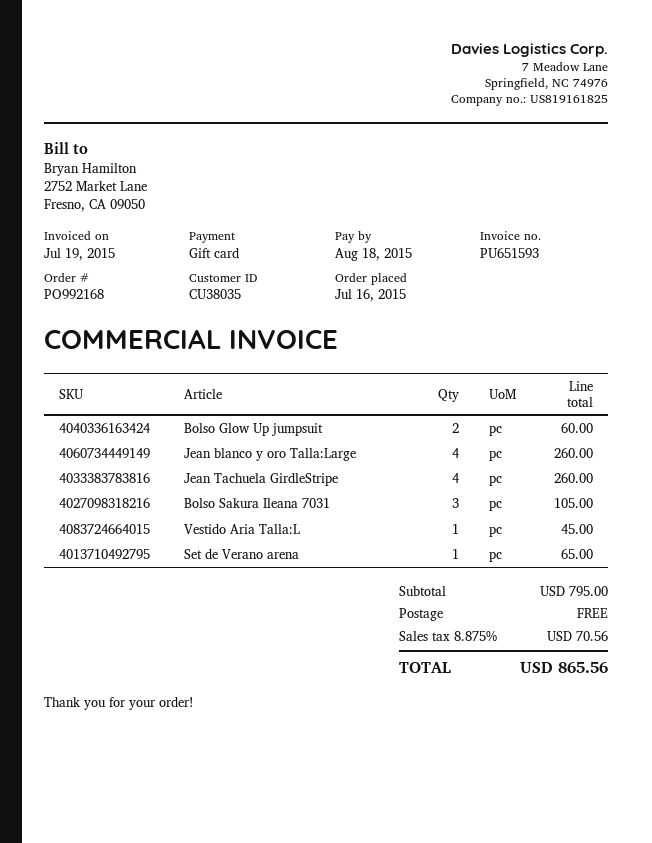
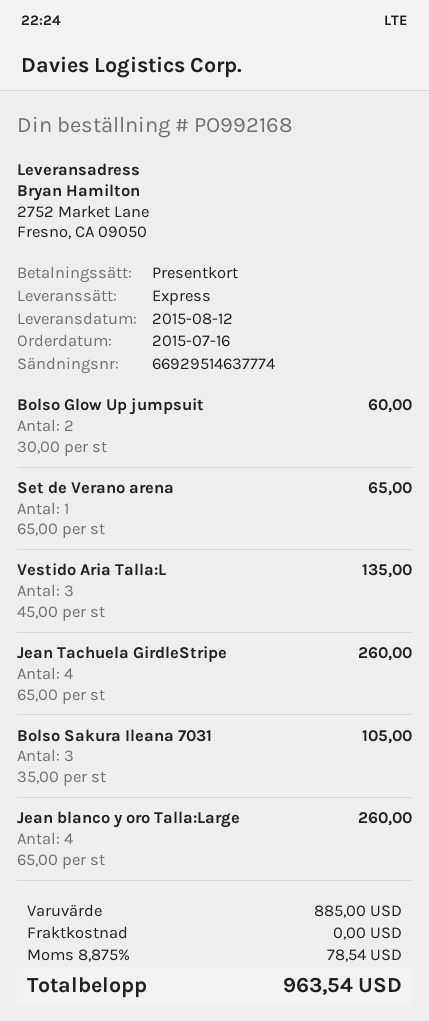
Vestido Aria Talla:L: 1 for 45.00 -> 3 for 135.00
subtotal: 795.00 -> 885.00
tax: 8.875% = 70.56 -> 8.875% = 78.54
total: 865.56 -> 963.54

